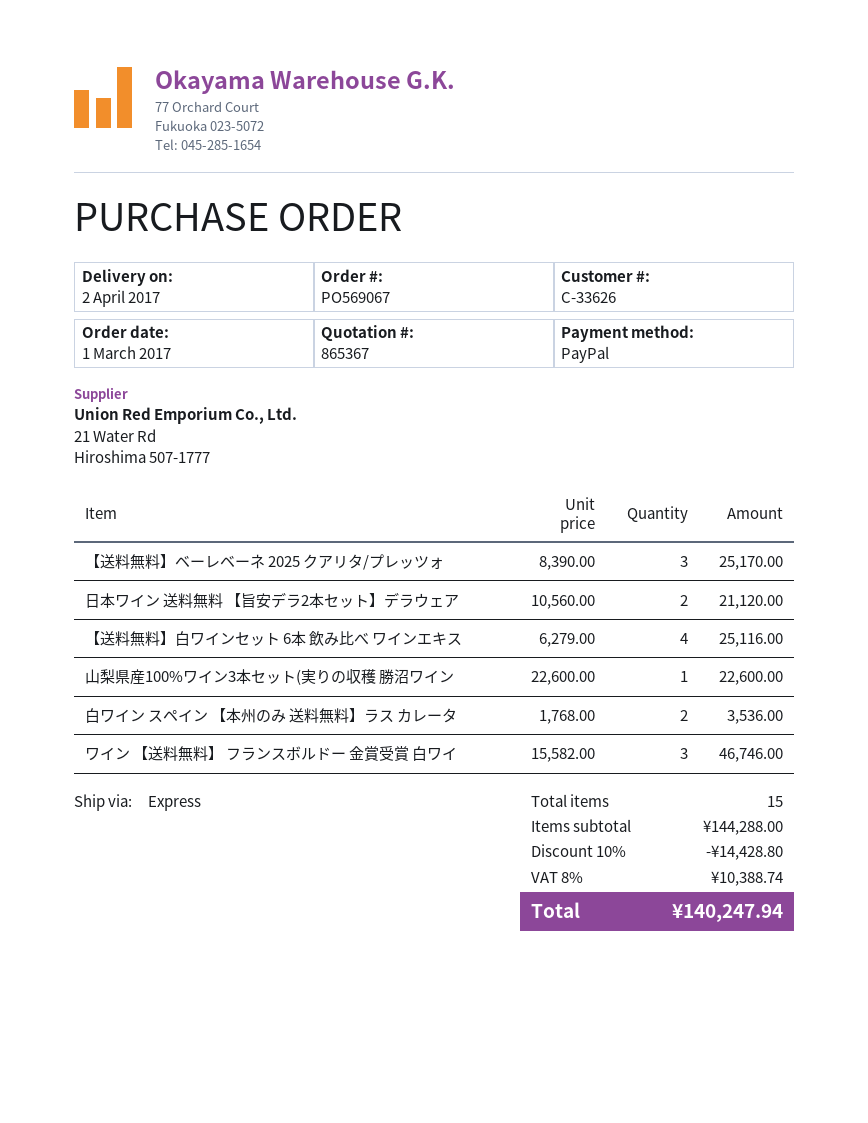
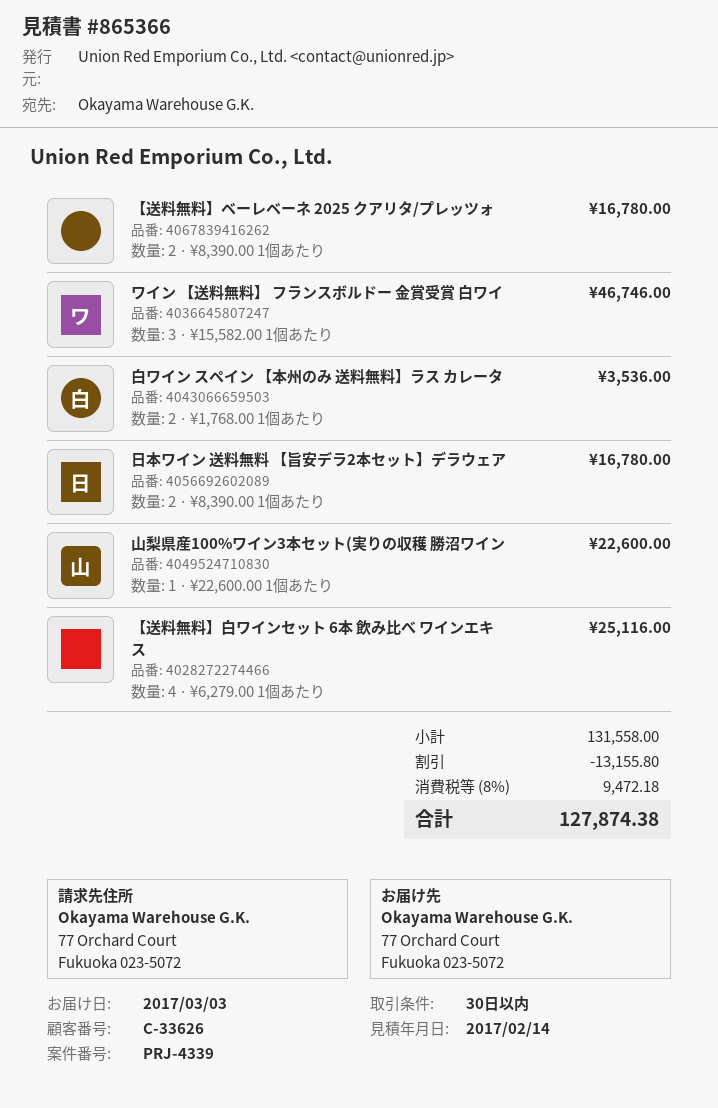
quote number: 865367 -> 865366
delivery date: 2017-04-02 -> 2017-03-03
【送料無料】ベーレベーネ 2025 クアリタ/プレッツォ: 3 x 8390.00 = 25170.00 -> 2 x 8390.00 = 16780.00
日本ワイン 送料無料 【旨安デラ2本セット】デラウェア: 2 x 10560.00 = 21120.00 -> 2 x 8390.00 = 16780.00
subtotal: 144288.00 -> 131558.00
discount: 14428.80 -> 13155.80
tax: 8% = 10388.74 -> 8% = 9472.18
total: 140247.94 -> 127874.38

